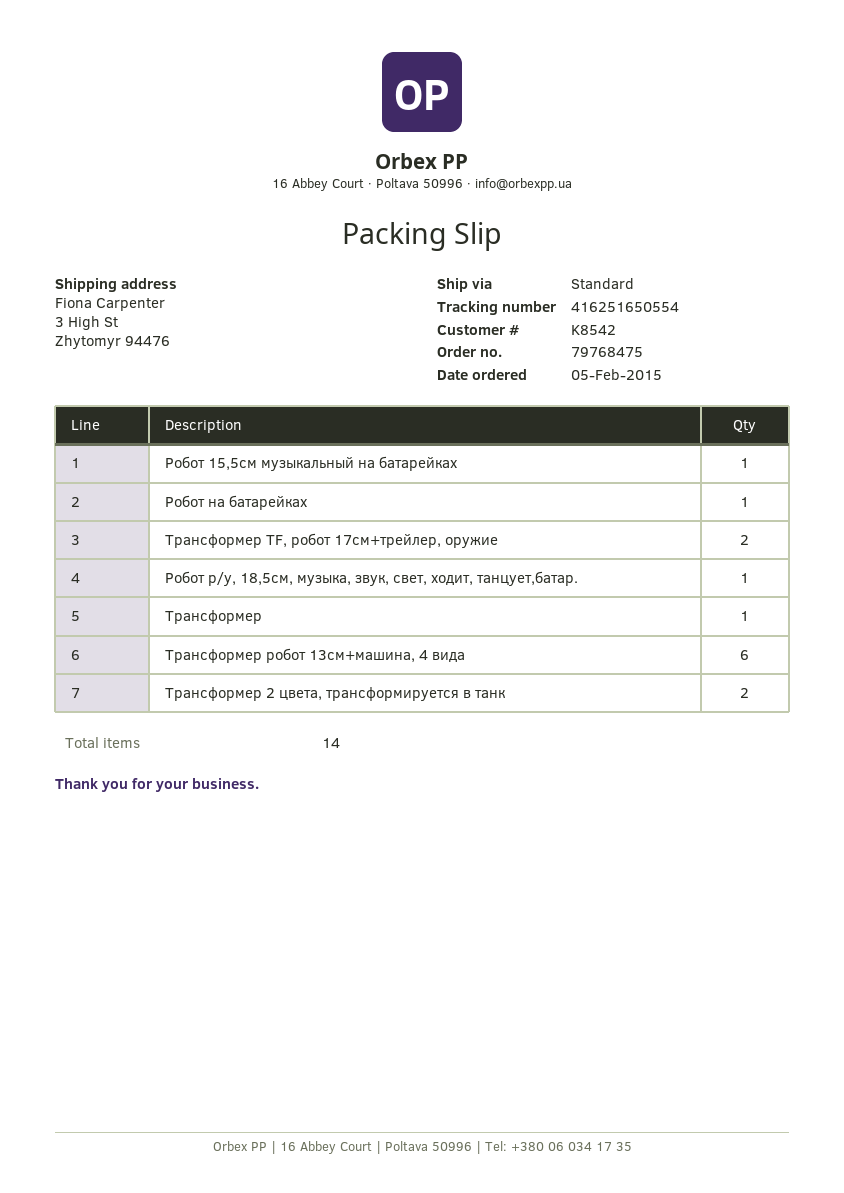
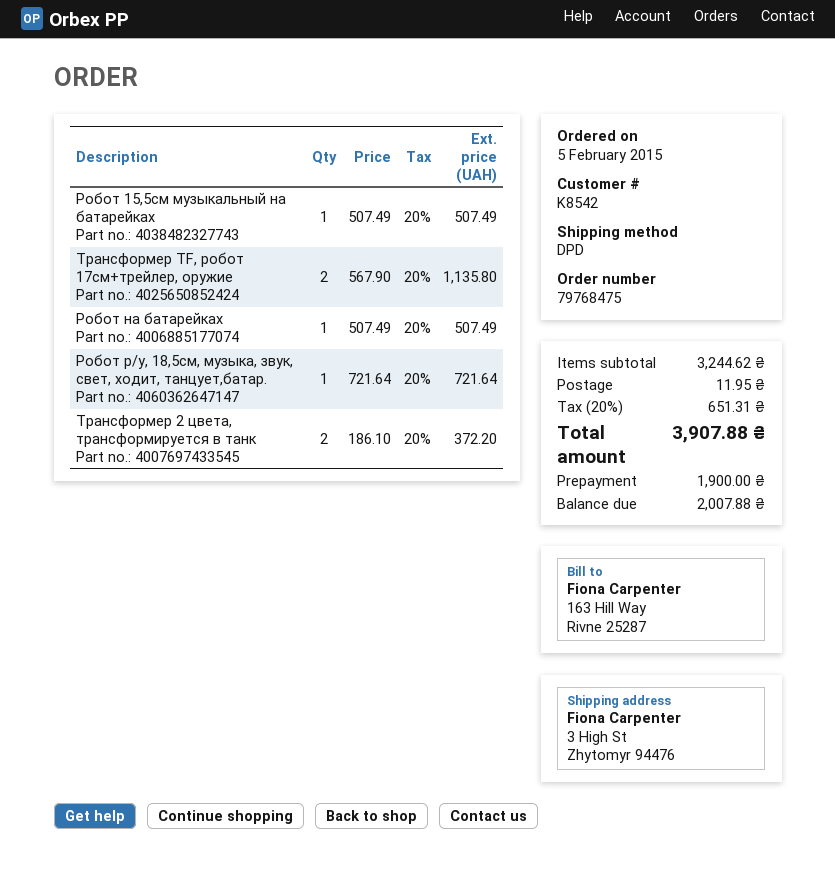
shipping method: standard -> DPD
Трансформер: 1 -> none
Трансформер робот 13см+машина, 4 вида: 6 -> none

